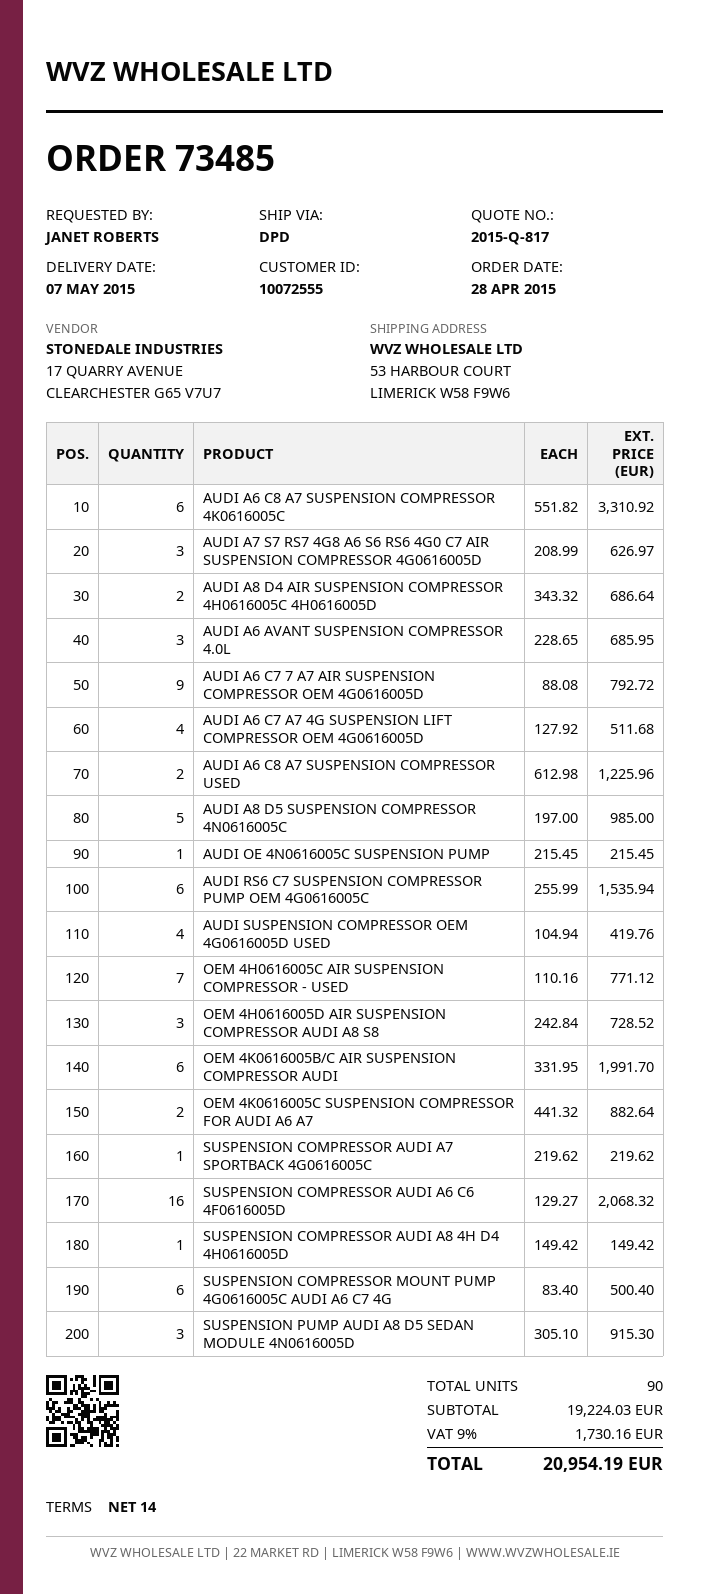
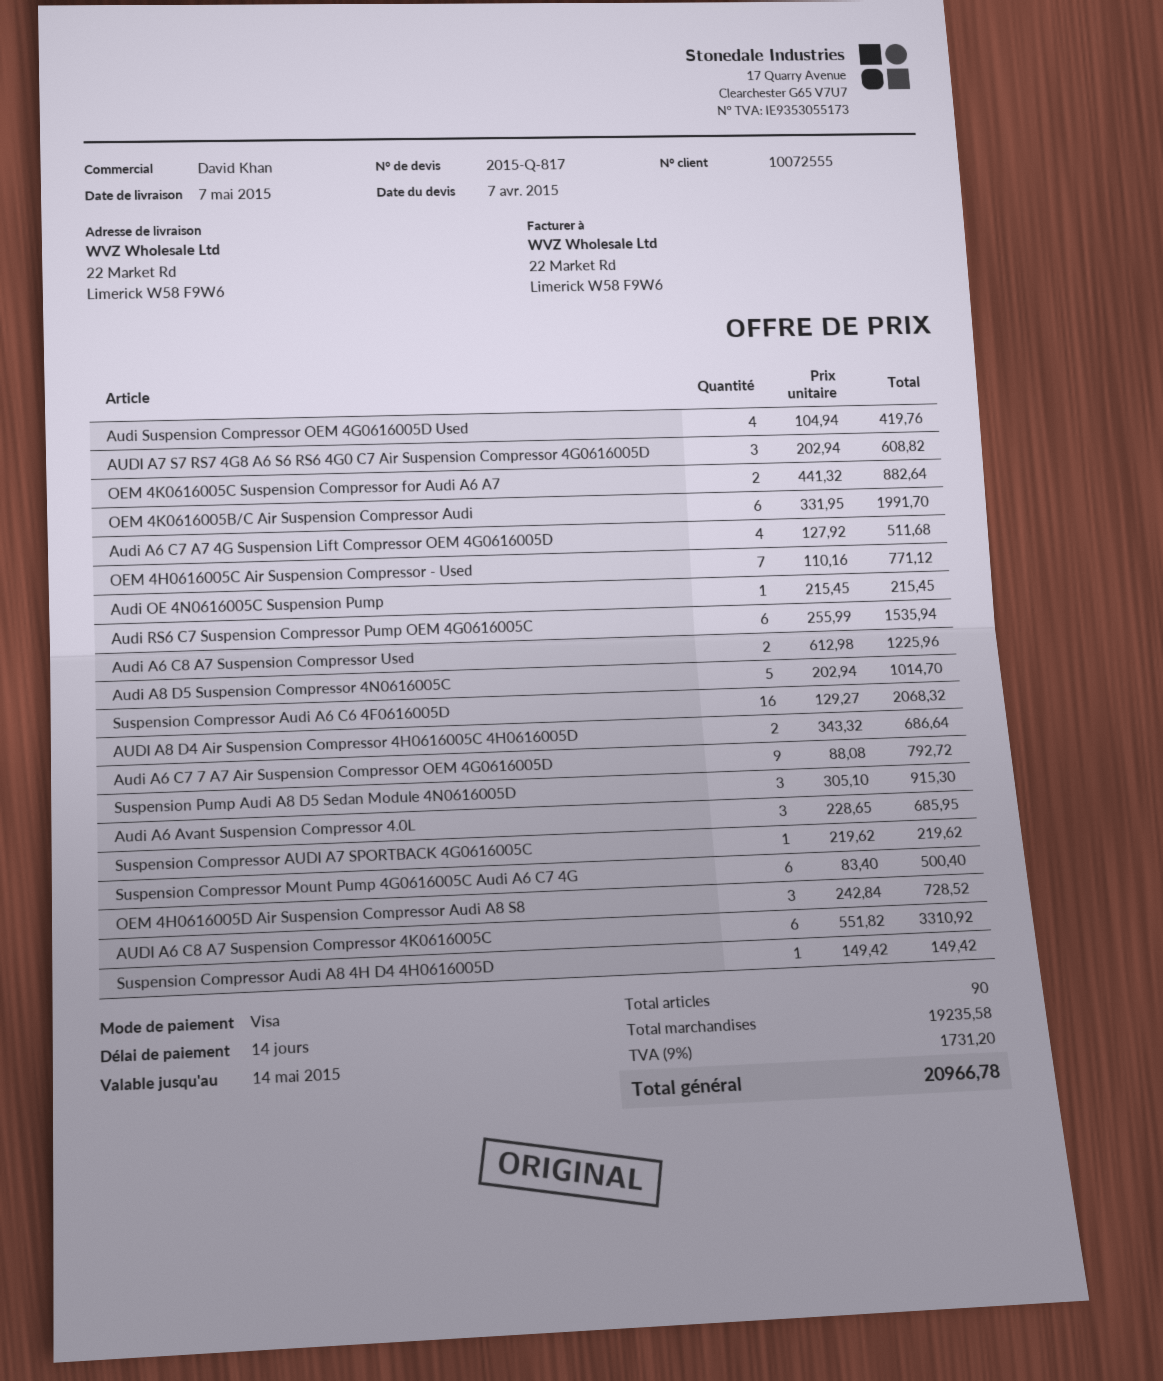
ship to: 53 HARBOUR COURT, LIMERICK W58 F9W6 -> 22 Market Rd, Limerick W58 F9W6
AUDI A7 S7 RS7 4G8 A6 S6 RS6 4G0 C7 AIR SUSPENSION COMPRESSOR 4G0616005D: 3 x 208.99 = 626.97 -> 3 x 202.94 = 608.82
AUDI A8 D5 SUSPENSION COMPRESSOR 4N0616005C: 5 x 197.00 = 985.00 -> 5 x 202.94 = 1014.70
subtotal: 19224.03 -> 19235.58
tax: 9% = 1730.16 -> 9% = 1731.20
total: 20954.19 -> 20966.78

